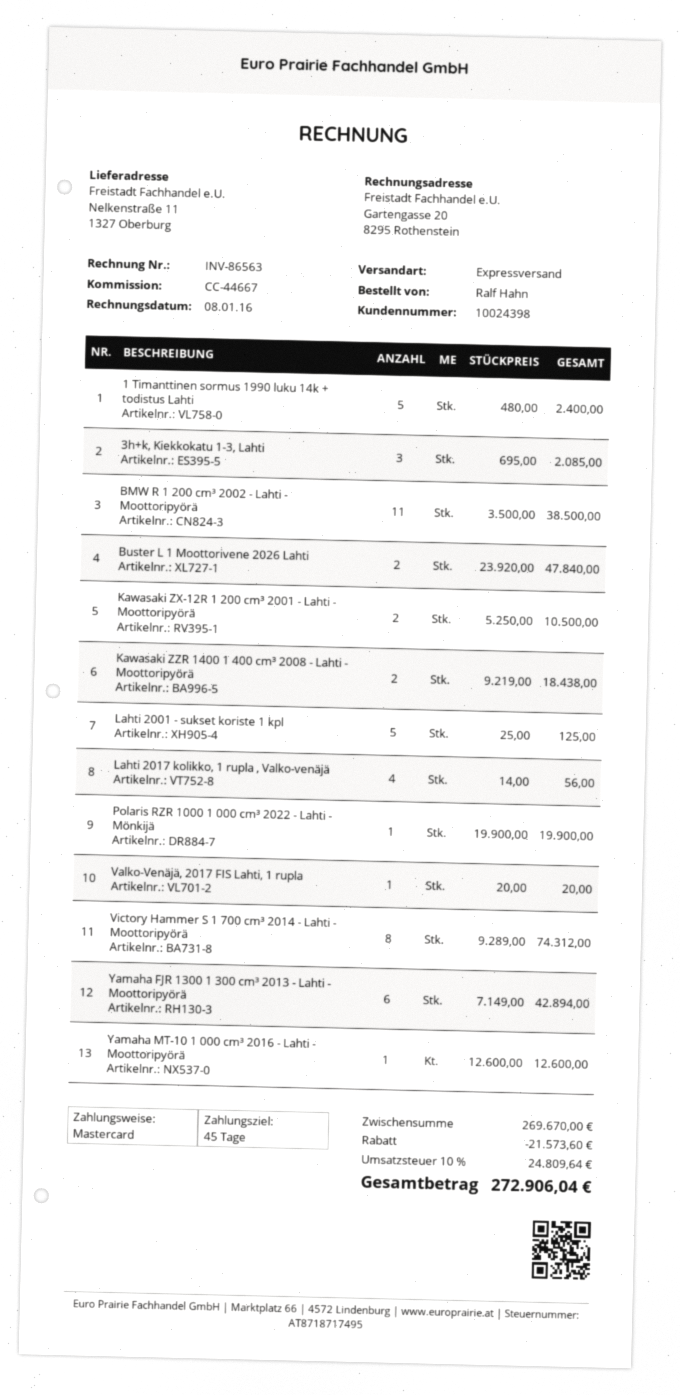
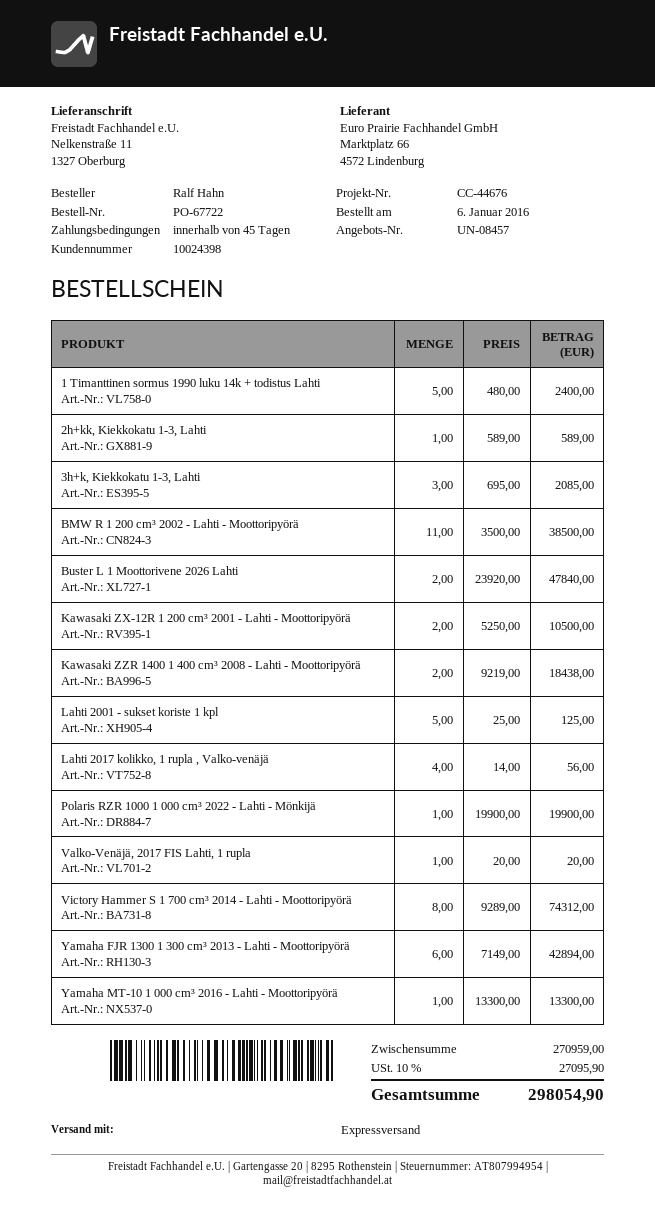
reference: CC-44667 -> CC-44676
Yamaha MT-10 1 000 cm³ 2016 - Lahti - Moottoripyörä: 1 x 12600.00 = 12600.00 -> 1 x 13300.00 = 13300.00
2h+kk, Kiekkokatu 1-3, Lahti: none -> 1 x 589.00 = 589.00
subtotal: 269670.00 -> 270959.00
discount: 21573.60 -> none
tax: 10% = 24809.64 -> 10% = 27095.90
total: 272906.04 -> 298054.90

